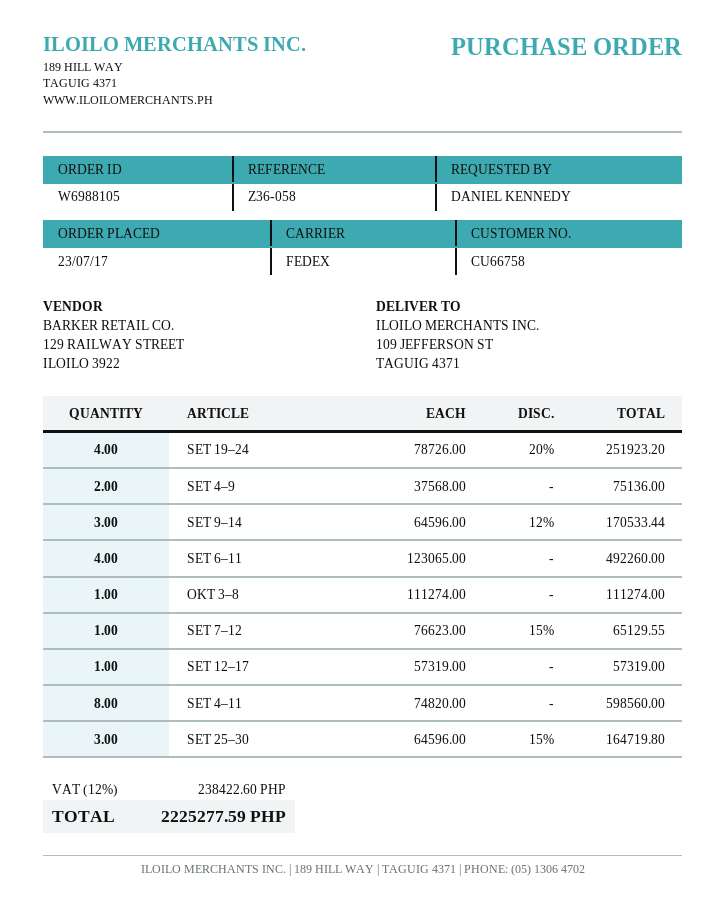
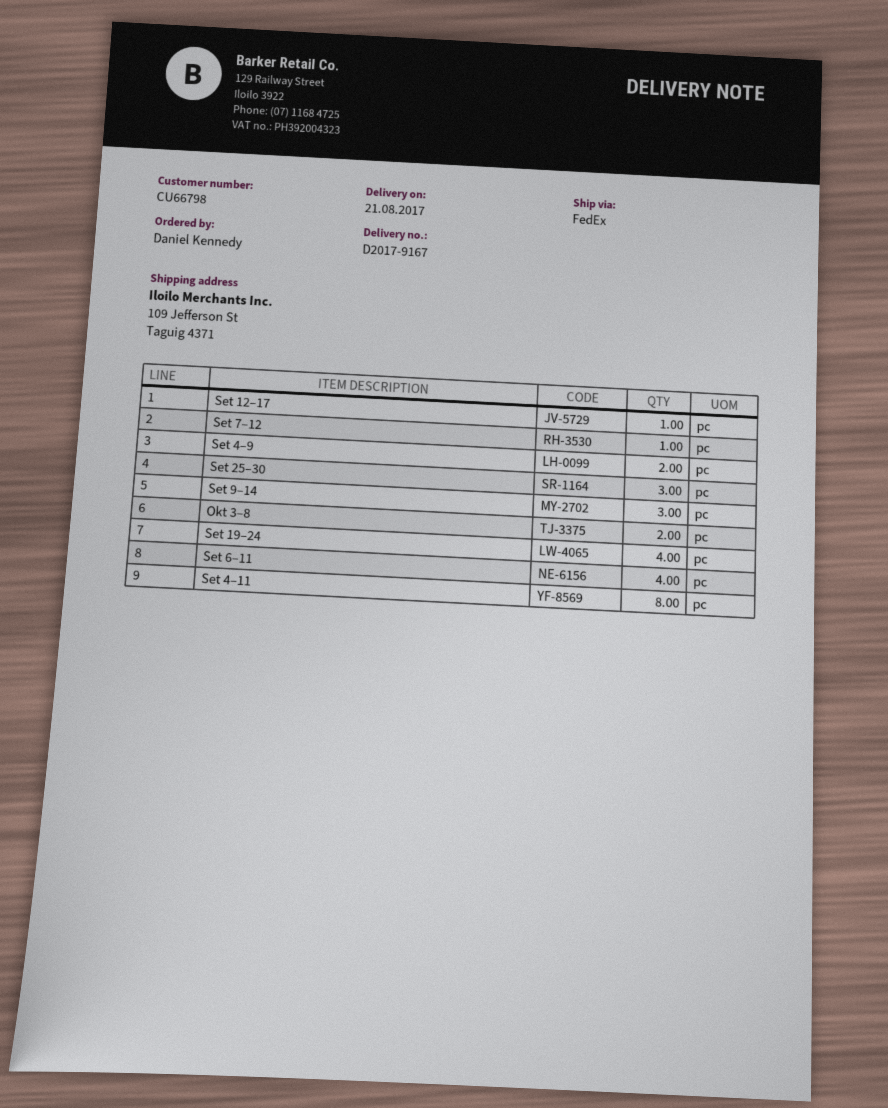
customer number: CU66758 -> CU66798
OKT 3–8: 1 -> 2

